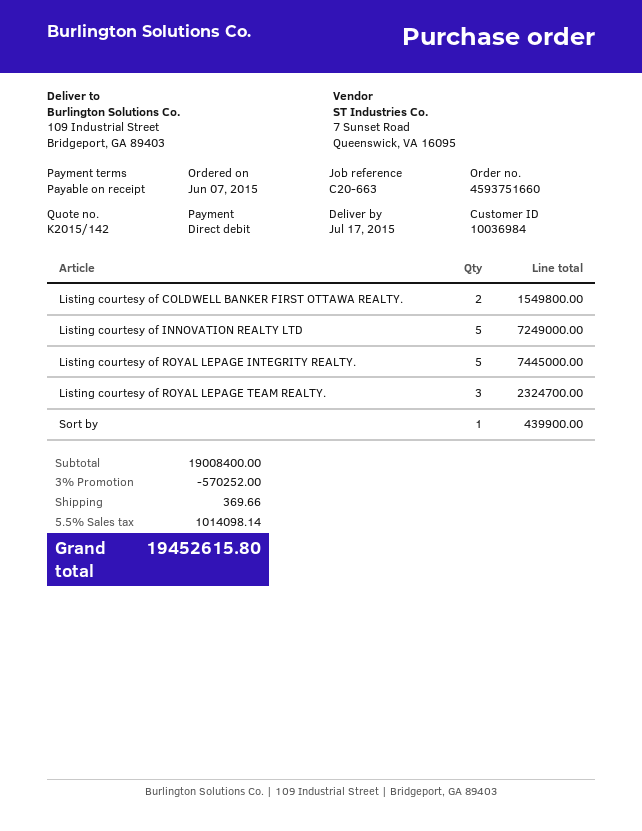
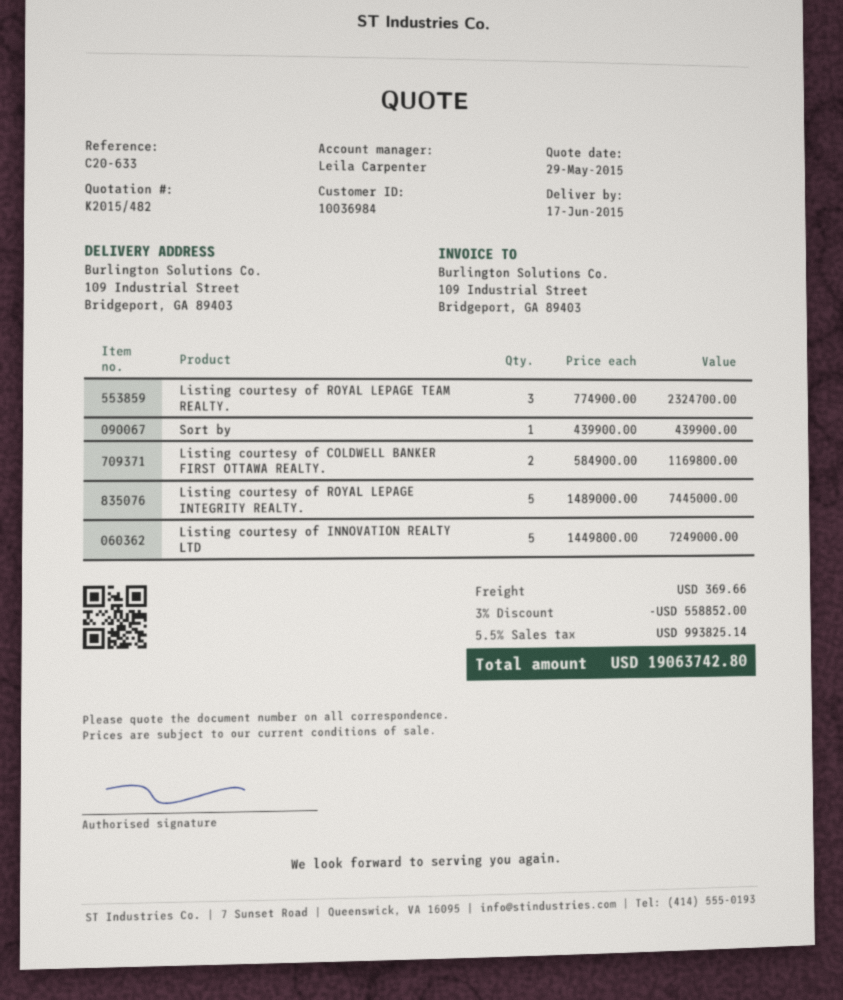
quote number: K2015/142 -> K2015/482
delivery date: 2015-07-17 -> 2015-06-17
reference: C20-663 -> C20-633
Listing courtesy of COLDWELL BANKER FIRST OTTAWA REALTY.: 2 for 1549800.00 -> 2 for 1169800.00
discount: 3% = 570252.00 -> 3% = 558852.00
tax: 5.5% = 1014098.14 -> 5.5% = 993825.14
total: 19452615.80 -> 19063742.80

